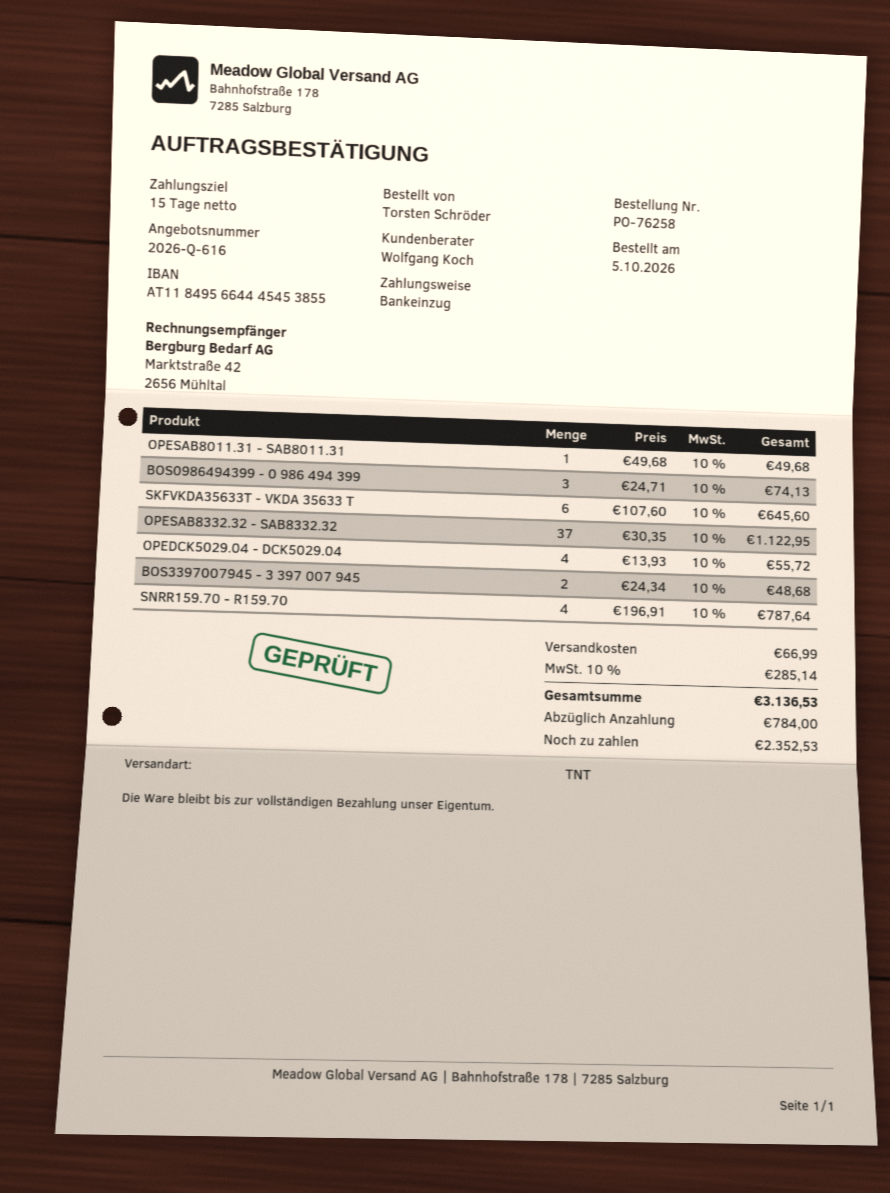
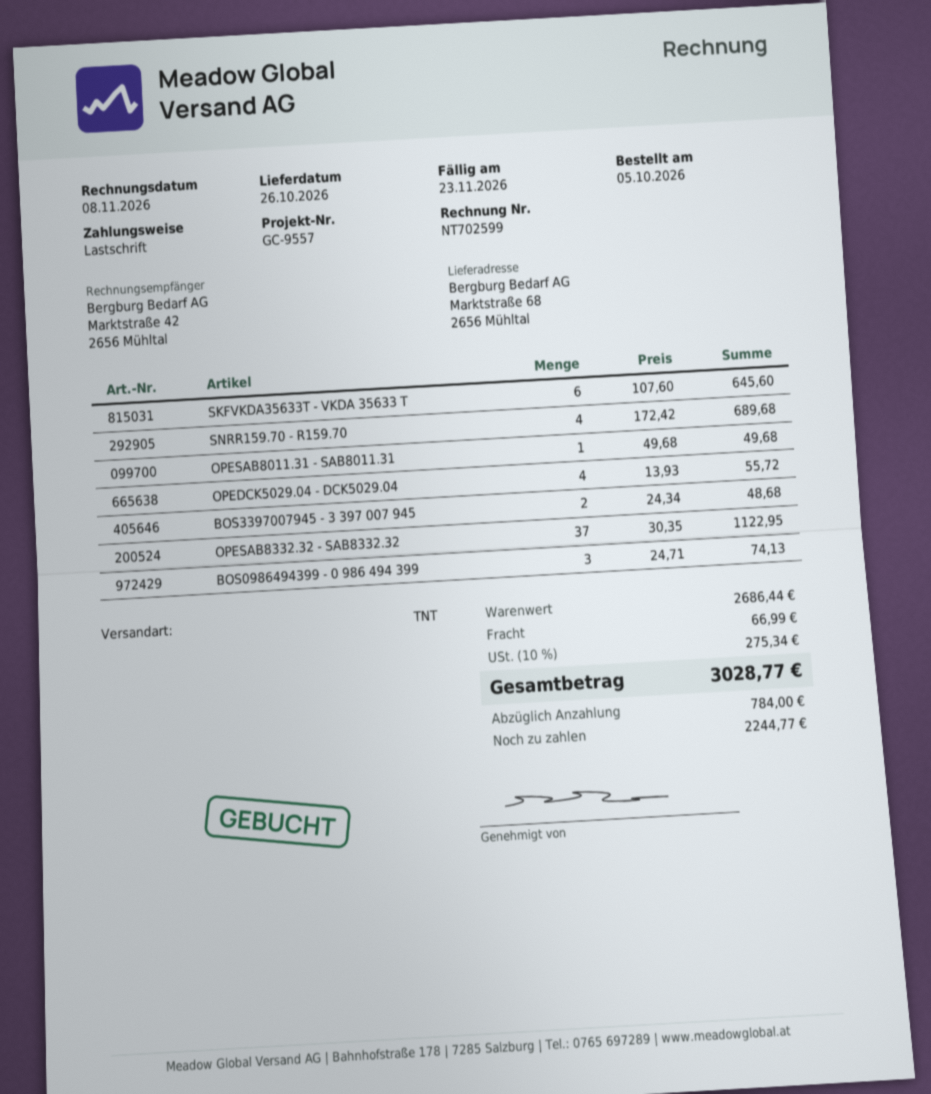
SNRR159.70 - R159.70: 4 x 196.91 = 787.64 -> 4 x 172.42 = 689.68
tax: 10% = 285.14 -> 10% = 275.34
total: 3136.53 -> 3028.77
balance: 2352.53 -> 2244.77

